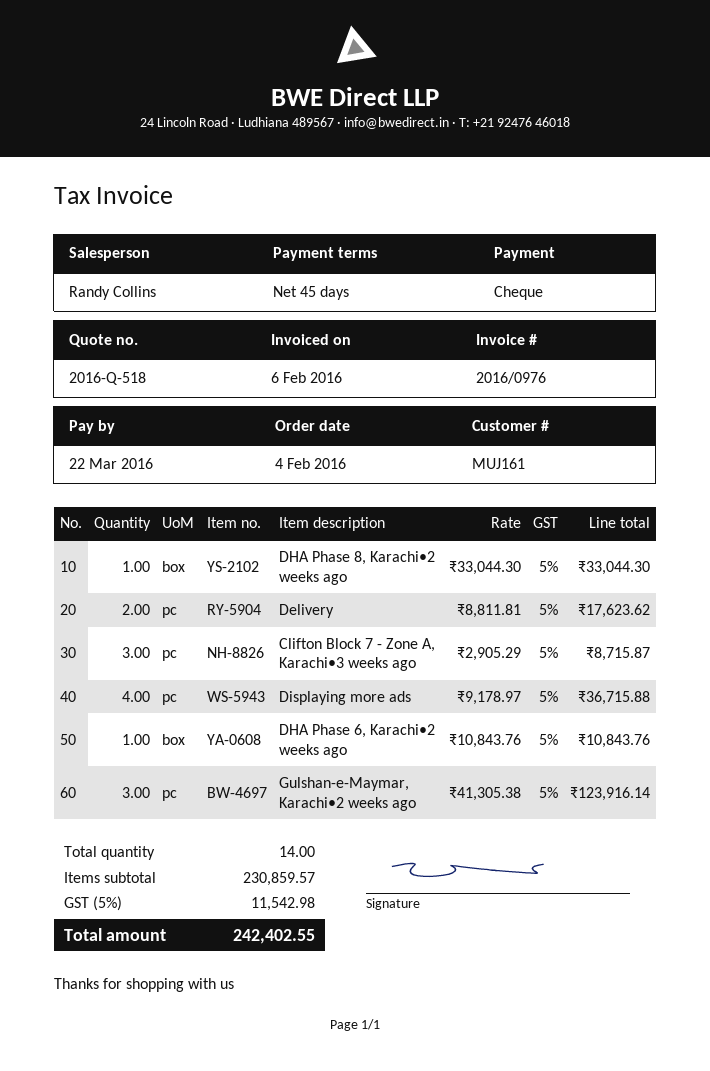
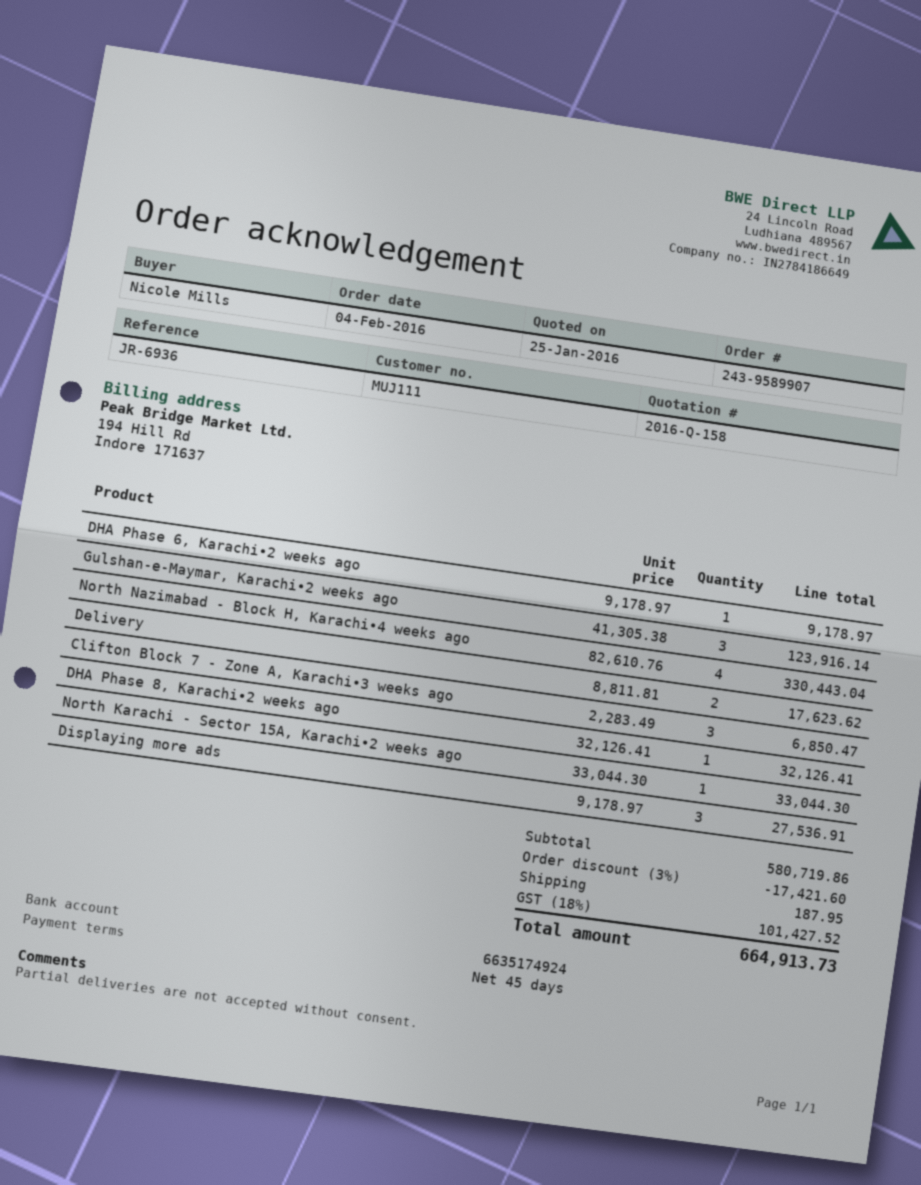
quote number: 2016-Q-518 -> 2016-Q-158
customer number: MUJ161 -> MUJ111
DHA Phase 8, Karachi•2 weeks ago: 1 x 33044.30 = 33044.30 -> 1 x 32126.41 = 32126.41
Clifton Block 7 - Zone A, Karachi•3 weeks ago: 3 x 2905.29 = 8715.87 -> 3 x 2283.49 = 6850.47
Displaying more ads: 4 x 9178.97 = 36715.88 -> 3 x 9178.97 = 27536.91
DHA Phase 6, Karachi•2 weeks ago: 1 x 10843.76 = 10843.76 -> 1 x 9178.97 = 9178.97
North Nazimabad - Block H, Karachi•4 weeks ago: none -> 4 x 82610.76 = 330443.04
North Karachi - Sector 15A, Karachi•2 weeks ago: none -> 1 x 33044.30 = 33044.30
subtotal: 230859.57 -> 580719.86
discount: none -> 3% = 17421.60
shipping: none -> 187.95
tax: 5% = 11542.98 -> 18% = 101427.52
total: 242402.55 -> 664913.73

